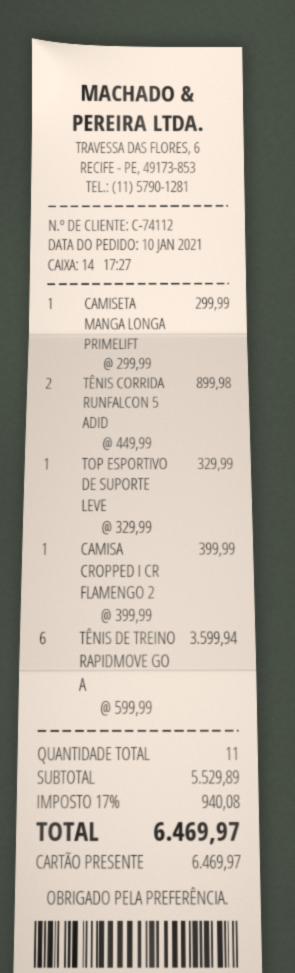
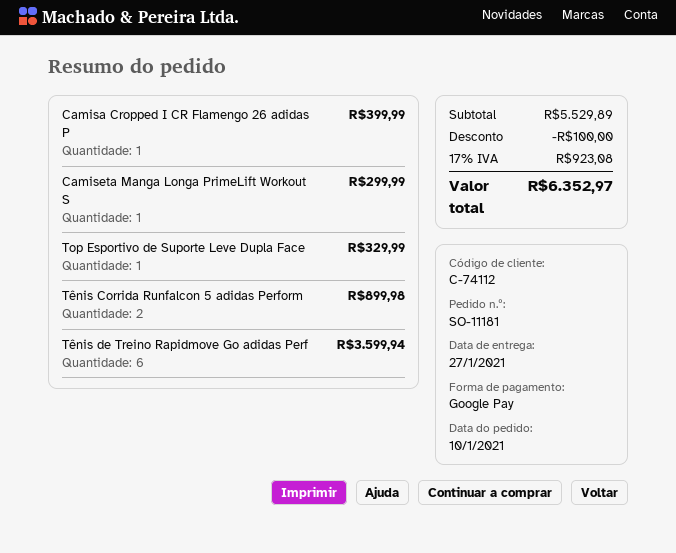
payment method: gift card -> Google Pay
discount: none -> 100.00
tax: 17% = 940.08 -> 17% = 923.08
total: 6469.97 -> 6352.97

